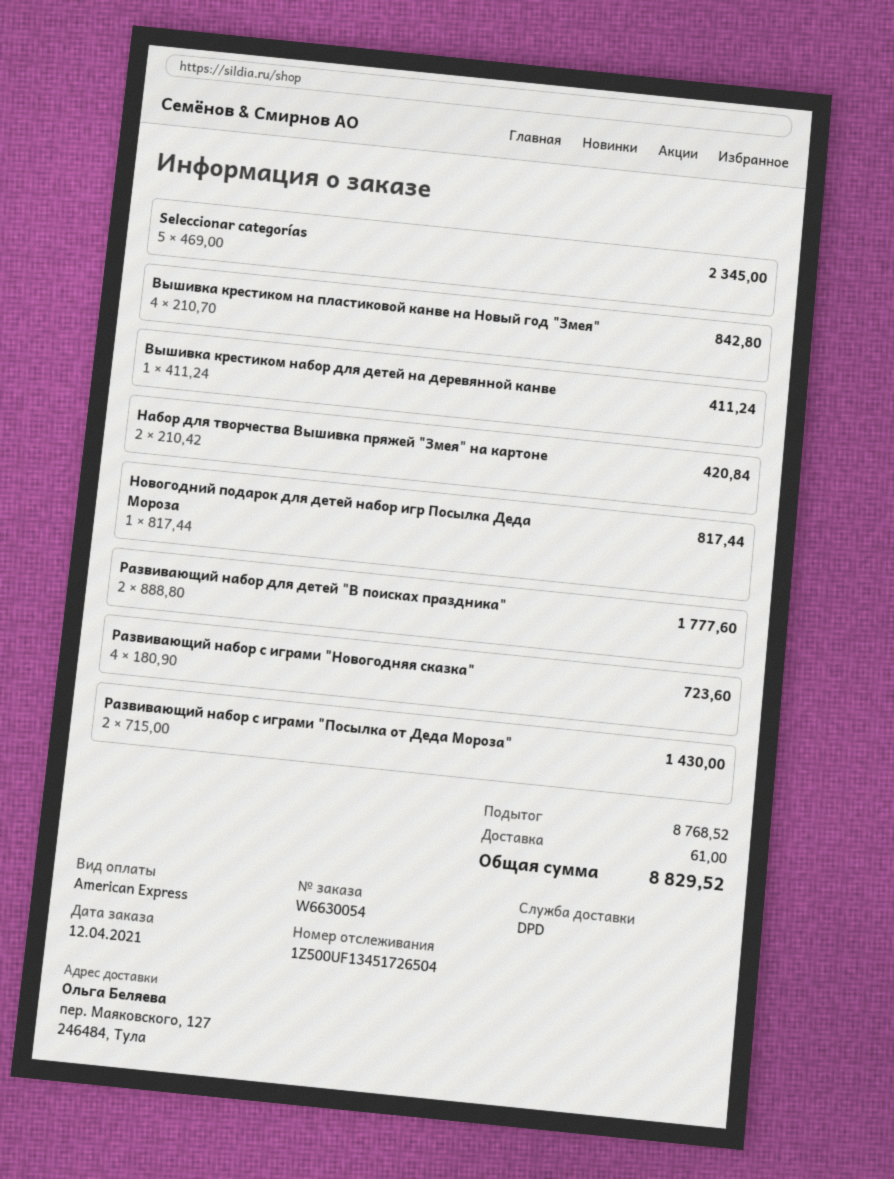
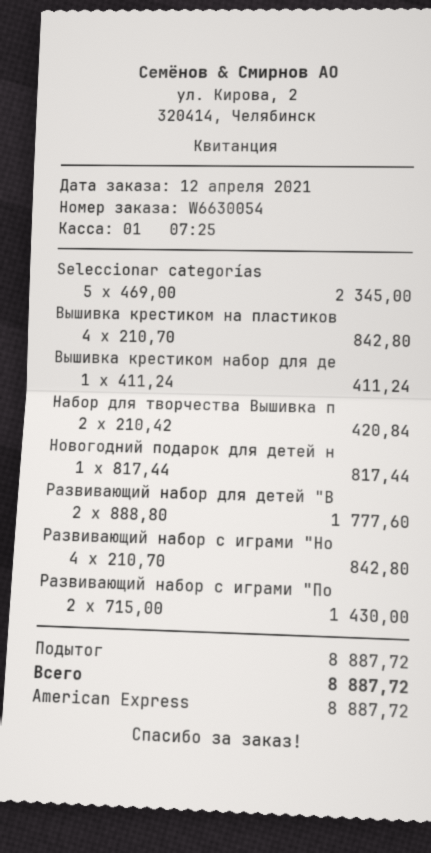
Развивающий набор с играми "Новогодняя сказка": 4 x 180.90 = 723.60 -> 4 x 210.70 = 842.80
subtotal: 8768.52 -> 8887.72
shipping: 61.00 -> none
total: 8829.52 -> 8887.72

